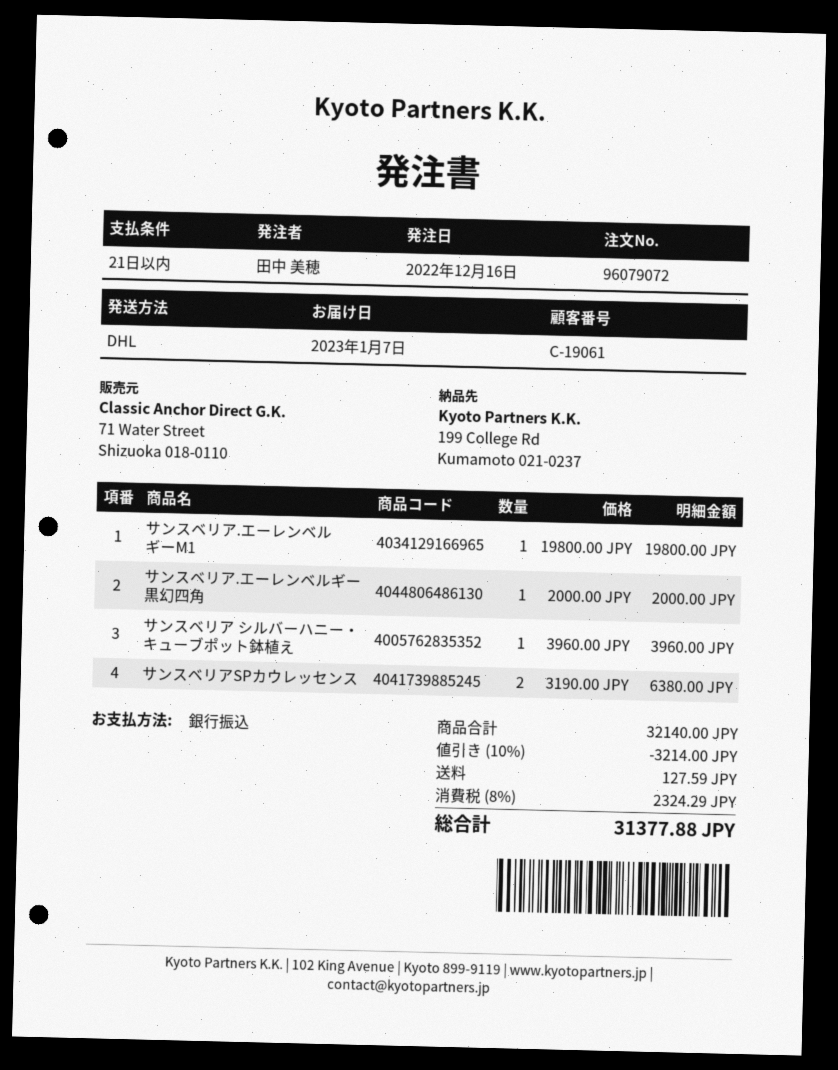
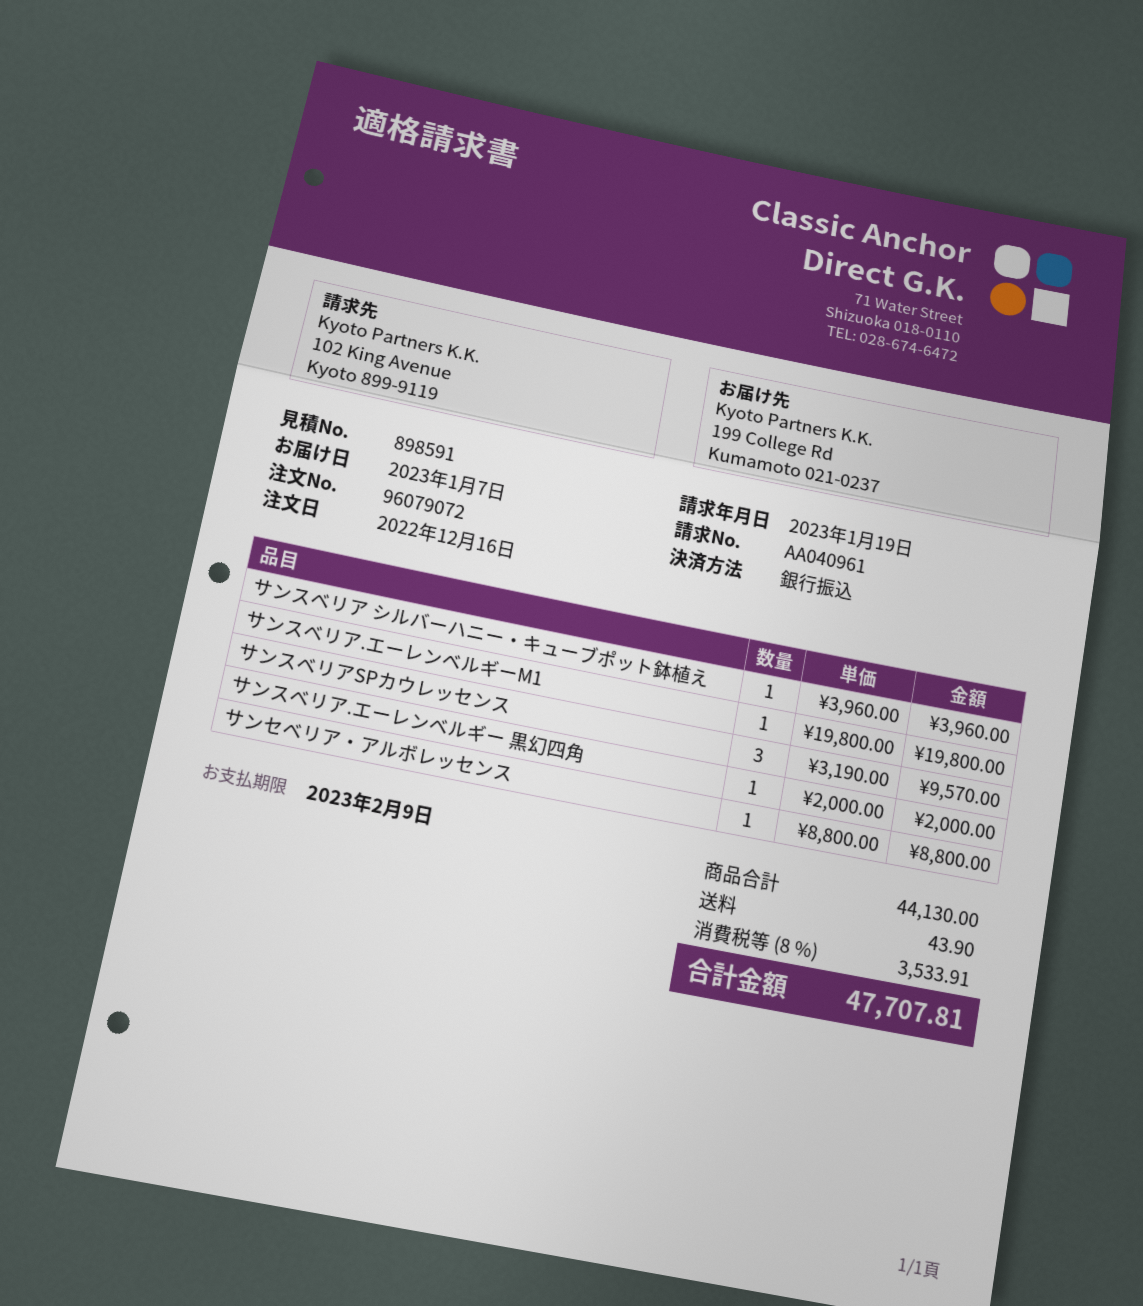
サンスベリアSPカウレッセンス: 2 x 3190.00 = 6380.00 -> 3 x 3190.00 = 9570.00
サンセベリア・アルボレッセンス: none -> 1 x 8800.00 = 8800.00
subtotal: 32140.00 -> 44130.00
discount: 10% = 3214.00 -> none
shipping: 127.59 -> 43.90
tax: 8% = 2324.29 -> 8% = 3533.91
total: 31377.88 -> 47707.81

